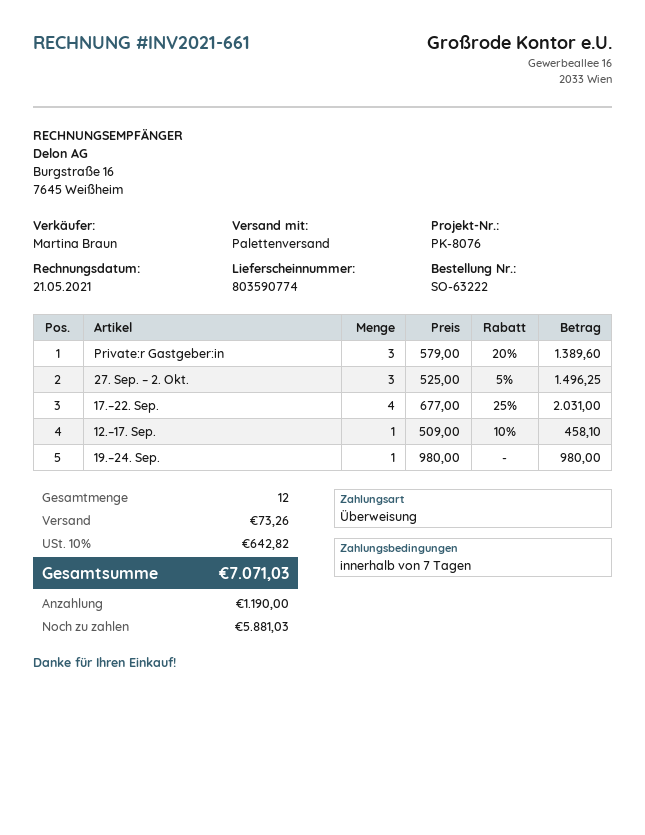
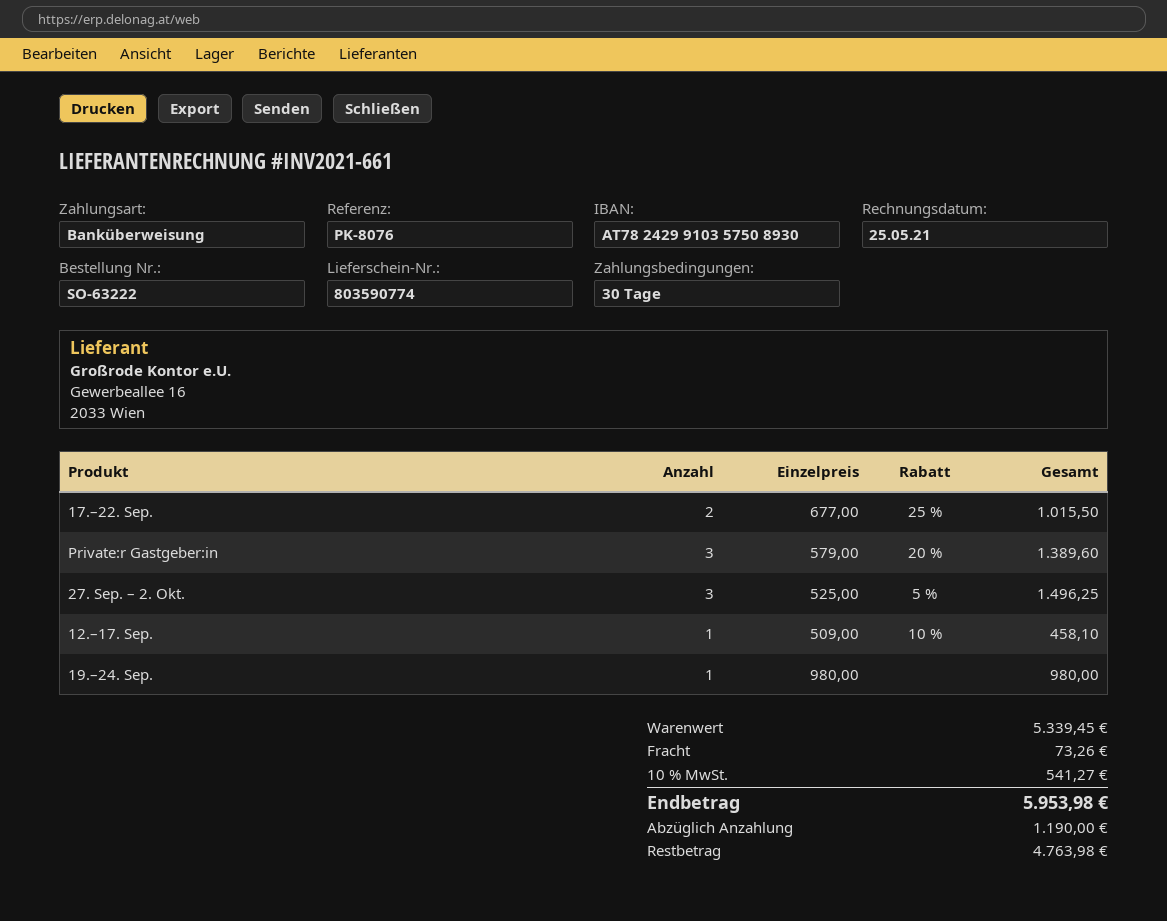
invoice date: 2021-05-21 -> 2021-05-25
payment terms: 7 days -> 30 days
17.–22. Sep.: 4 x 677.00 - 25% = 2031.00 -> 2 x 677.00 - 25% = 1015.50
tax: 10% = 642.82 -> 10% = 541.27
total: 7071.03 -> 5953.98
balance: 5881.03 -> 4763.98

